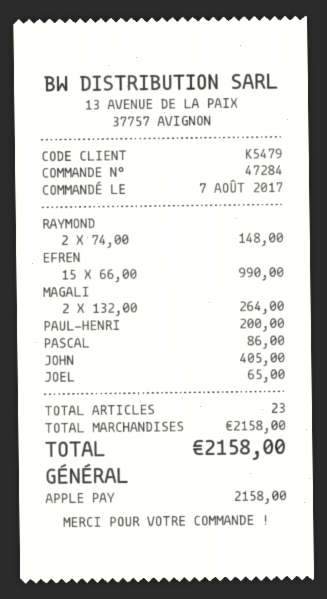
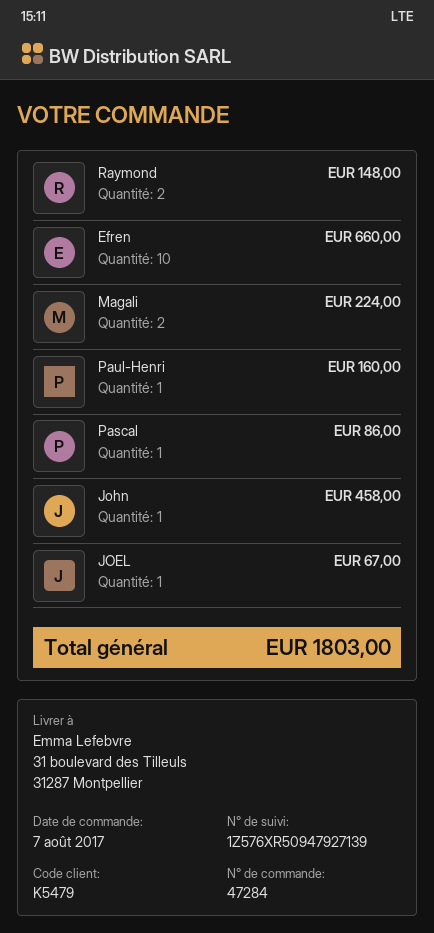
EFREN: 15 for 990.00 -> 10 for 660.00
MAGALI: 2 for 264.00 -> 2 for 224.00
PAUL-HENRI: 1 for 200.00 -> 1 for 160.00
JOHN: 1 for 405.00 -> 1 for 458.00
JOEL: 1 for 65.00 -> 1 for 67.00
total: 2158.00 -> 1803.00

